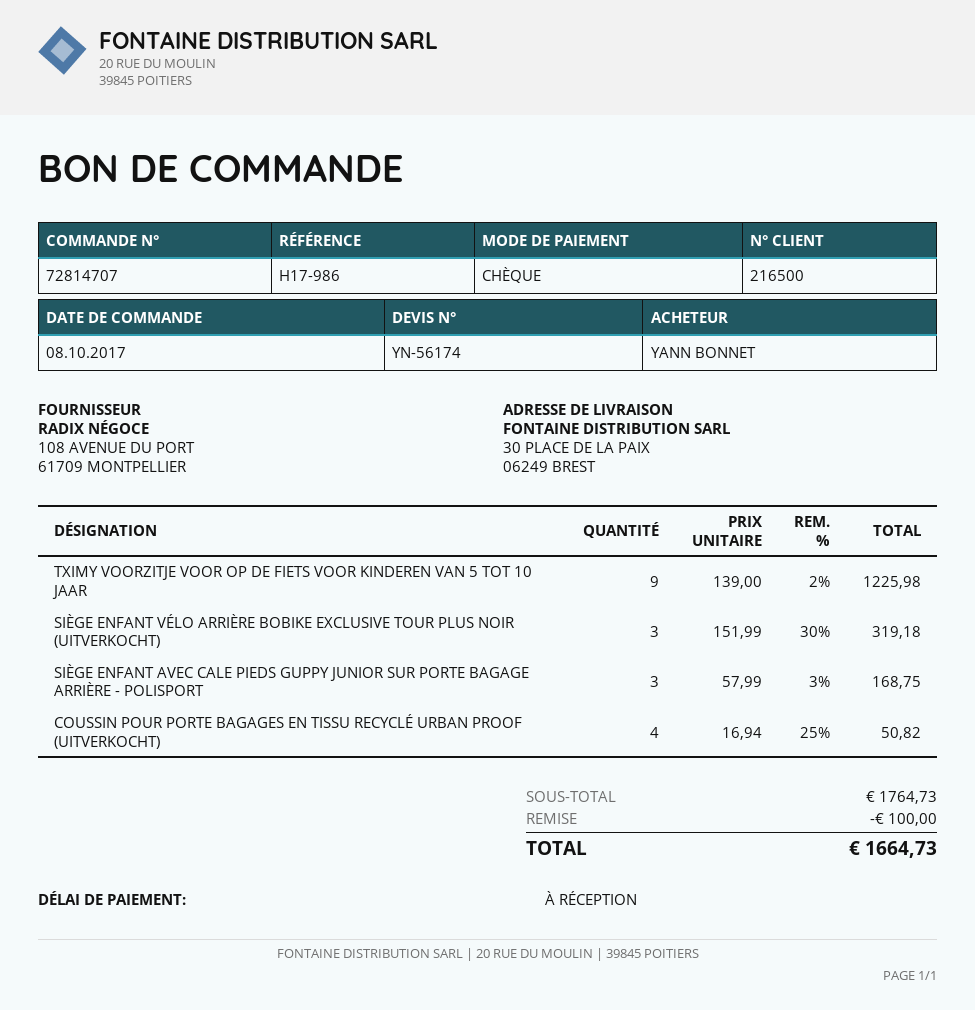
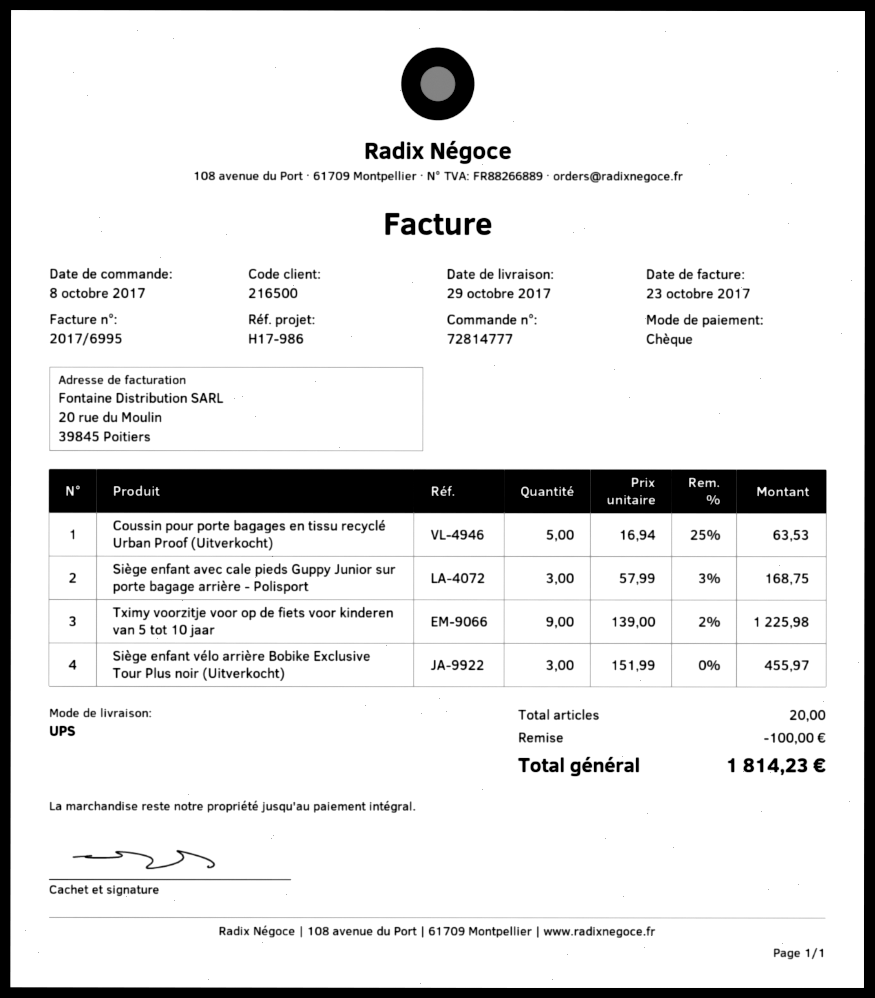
order number: 72814707 -> 72814777
SIÈGE ENFANT VÉLO ARRIÈRE BOBIKE EXCLUSIVE TOUR PLUS NOIR (UITVERKOCHT): 3 x 151.99 - 30% = 319.18 -> 3 x 151.99 = 455.97
COUSSIN POUR PORTE BAGAGES EN TISSU RECYCLÉ URBAN PROOF (UITVERKOCHT): 4 x 16.94 - 25% = 50.82 -> 5 x 16.94 - 25% = 63.53
total: 1664.73 -> 1814.23

